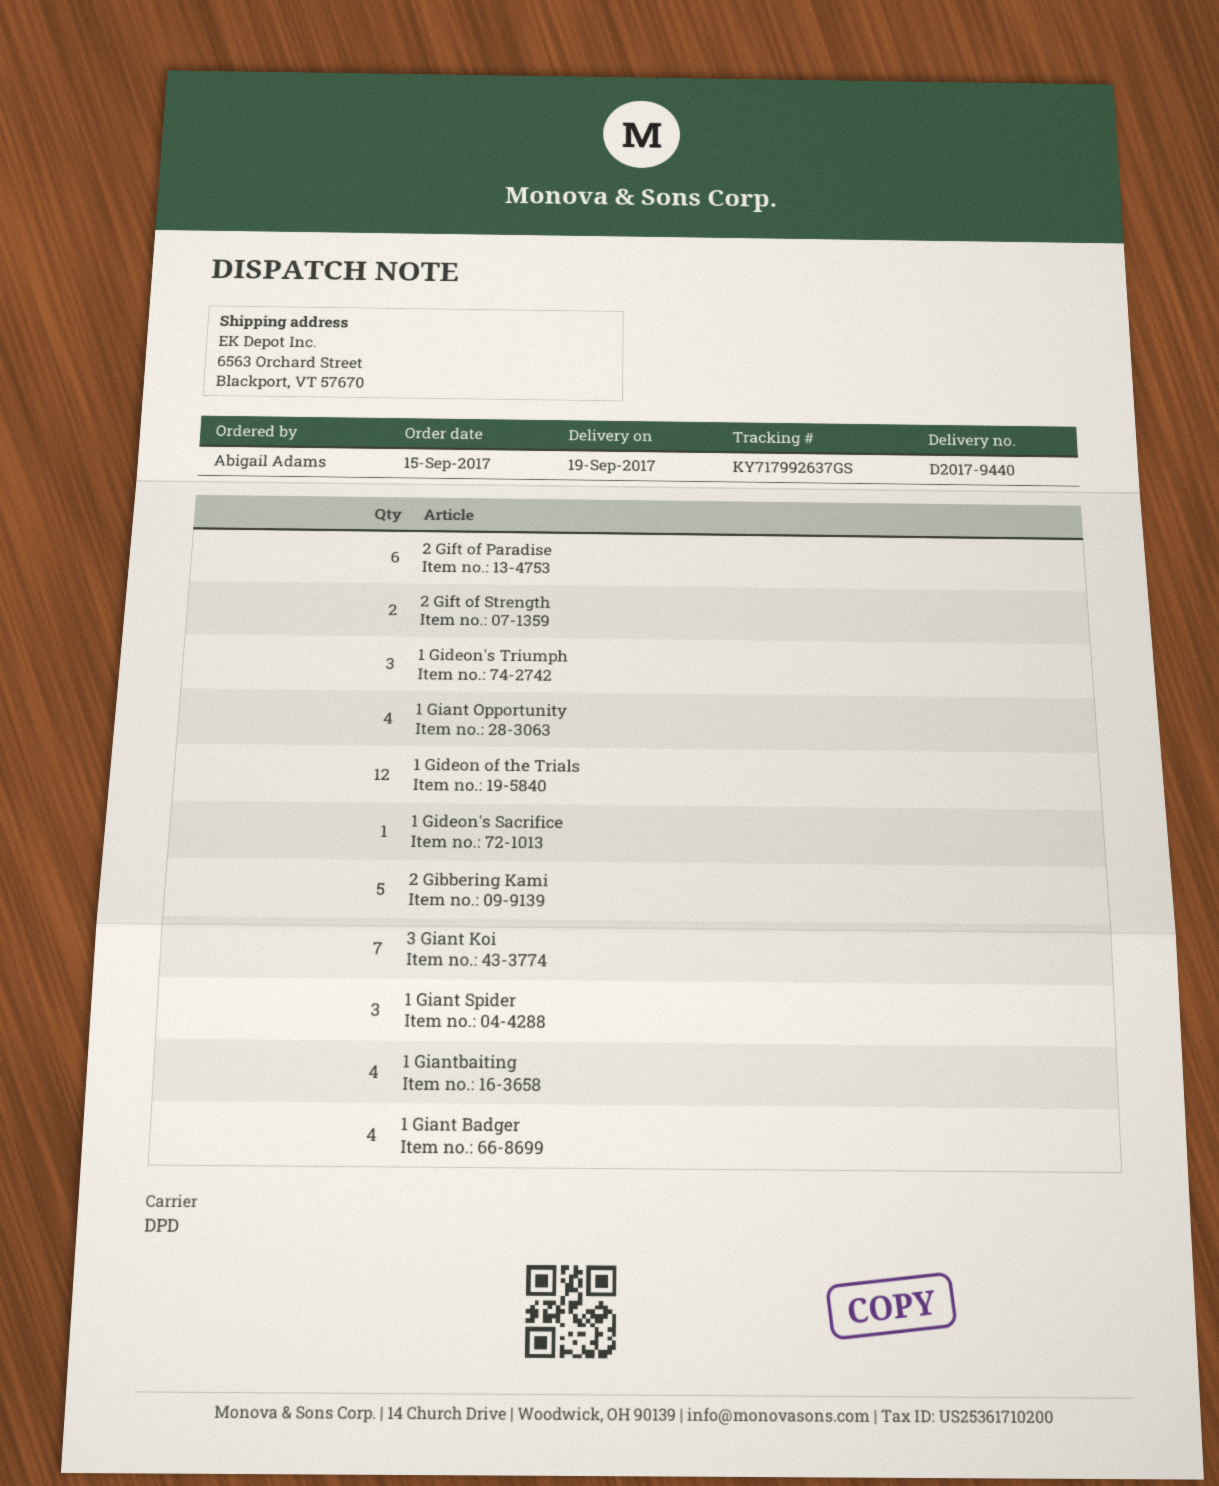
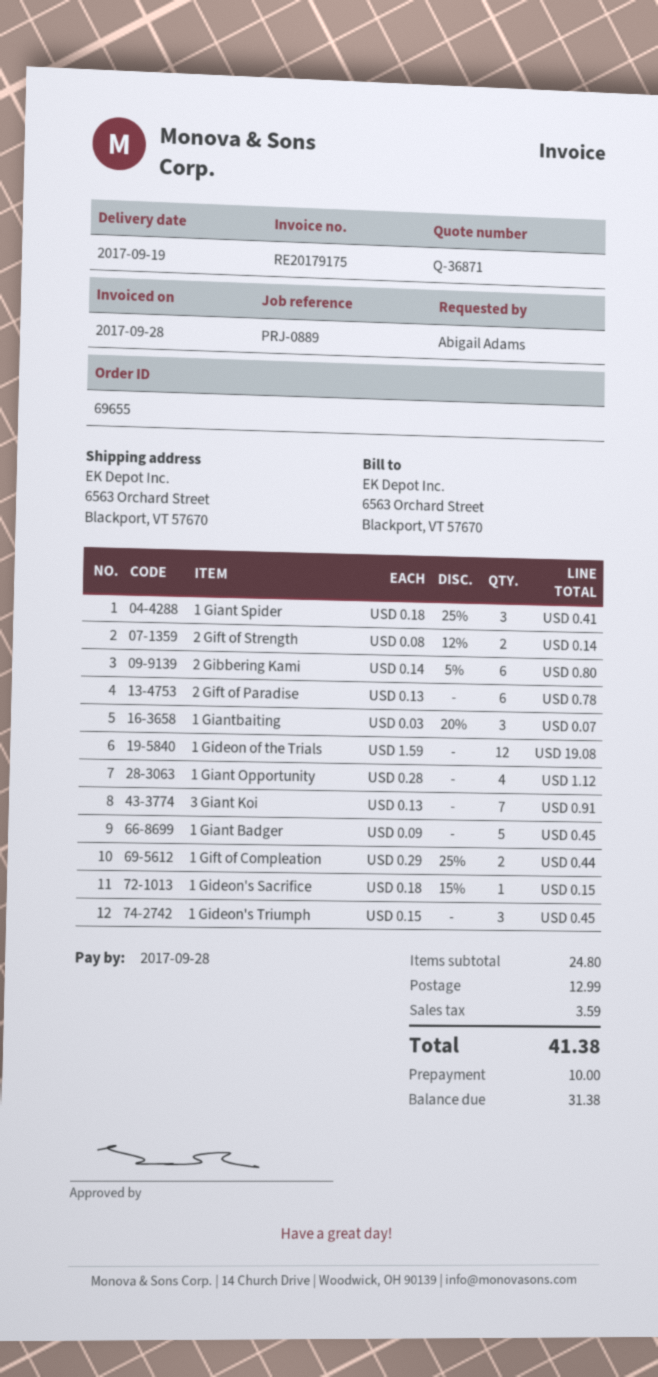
2 Gibbering Kami: 5 -> 6
1 Giantbaiting: 4 -> 3
1 Giant Badger: 4 -> 5
1 Gift of Compleation: none -> 2

